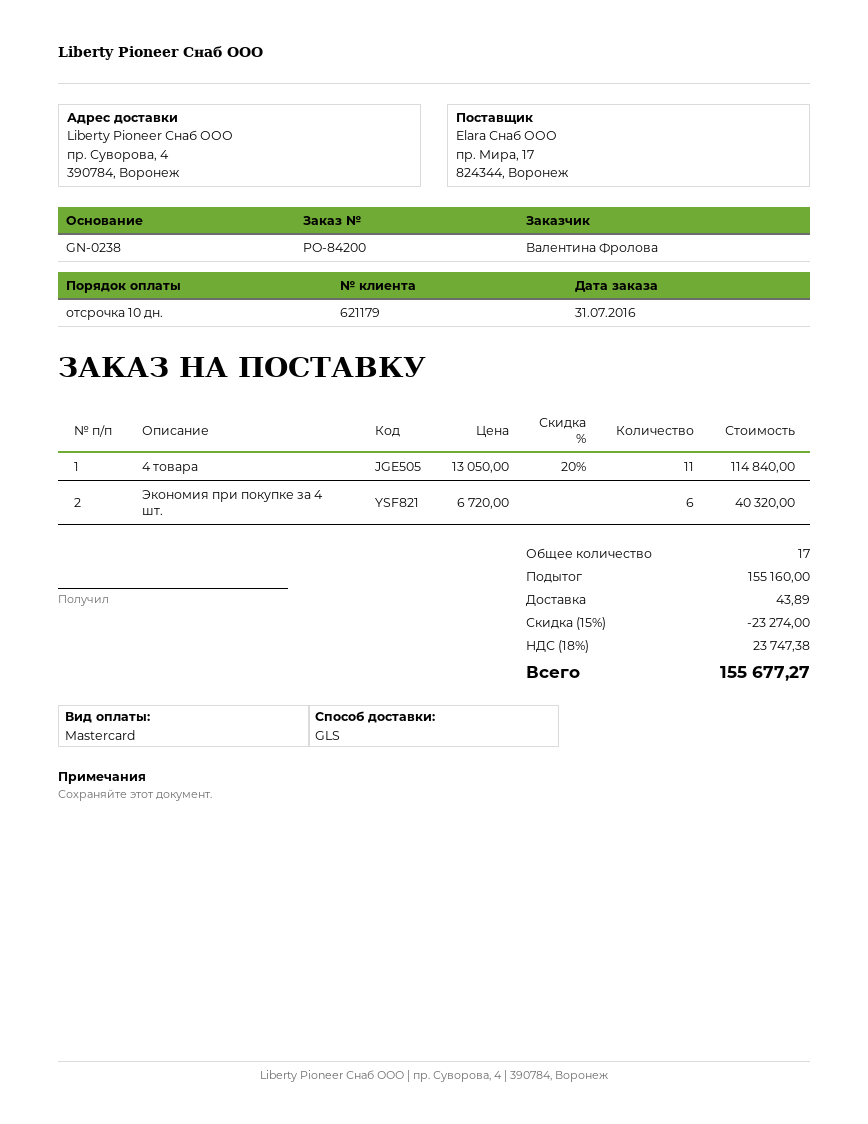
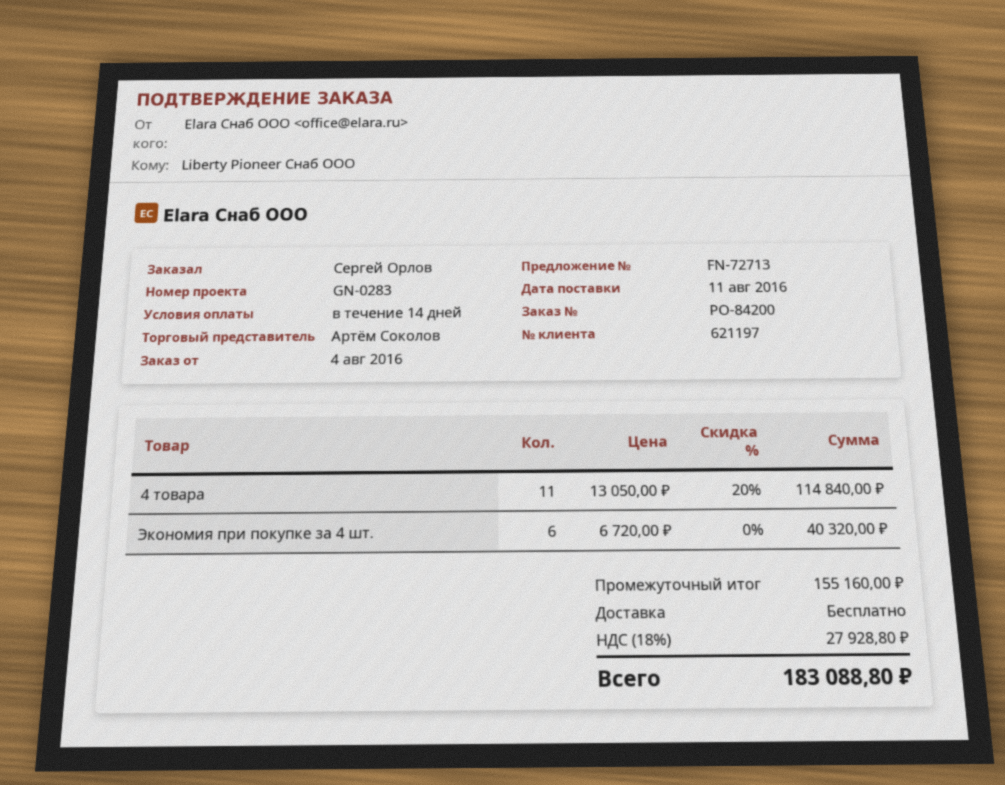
order date: 2016-07-31 -> 2016-08-04
payment terms: 10 days -> 14 days
customer number: 621179 -> 621197
reference: GN-0238 -> GN-0283
ordered by: Валентина Фролова -> Сергей Орлов
discount: 15% = 23274.00 -> none
shipping: 43.89 -> 0.00
tax: 18% = 23747.38 -> 18% = 27928.80
total: 155677.27 -> 183088.80

